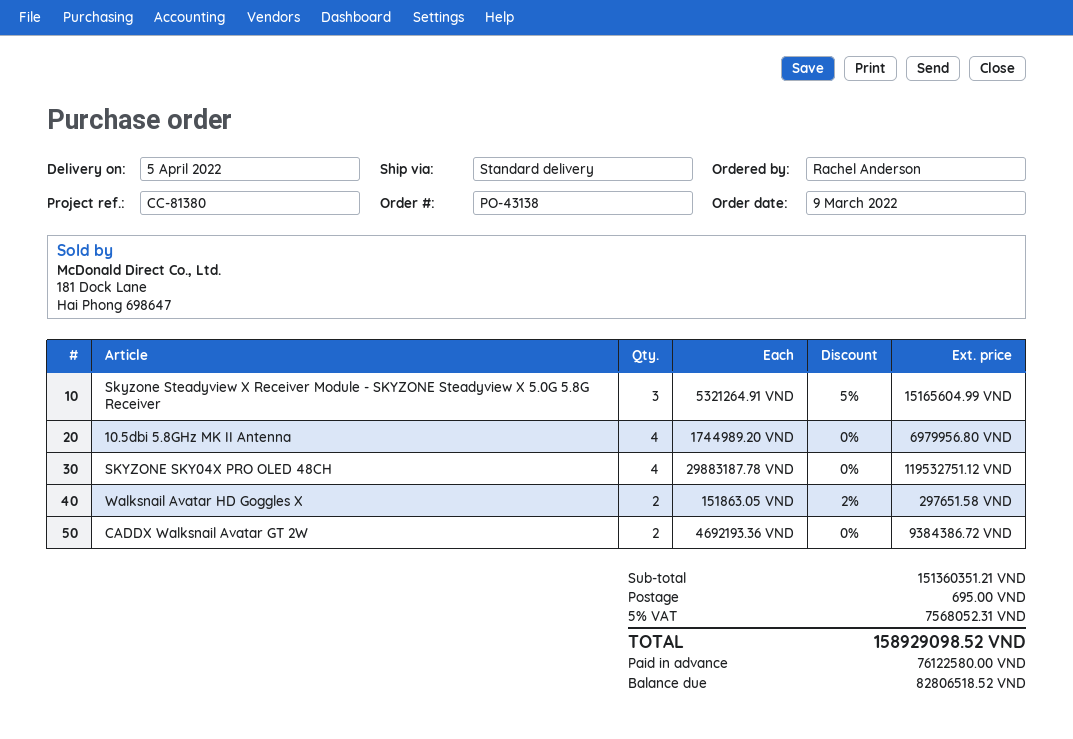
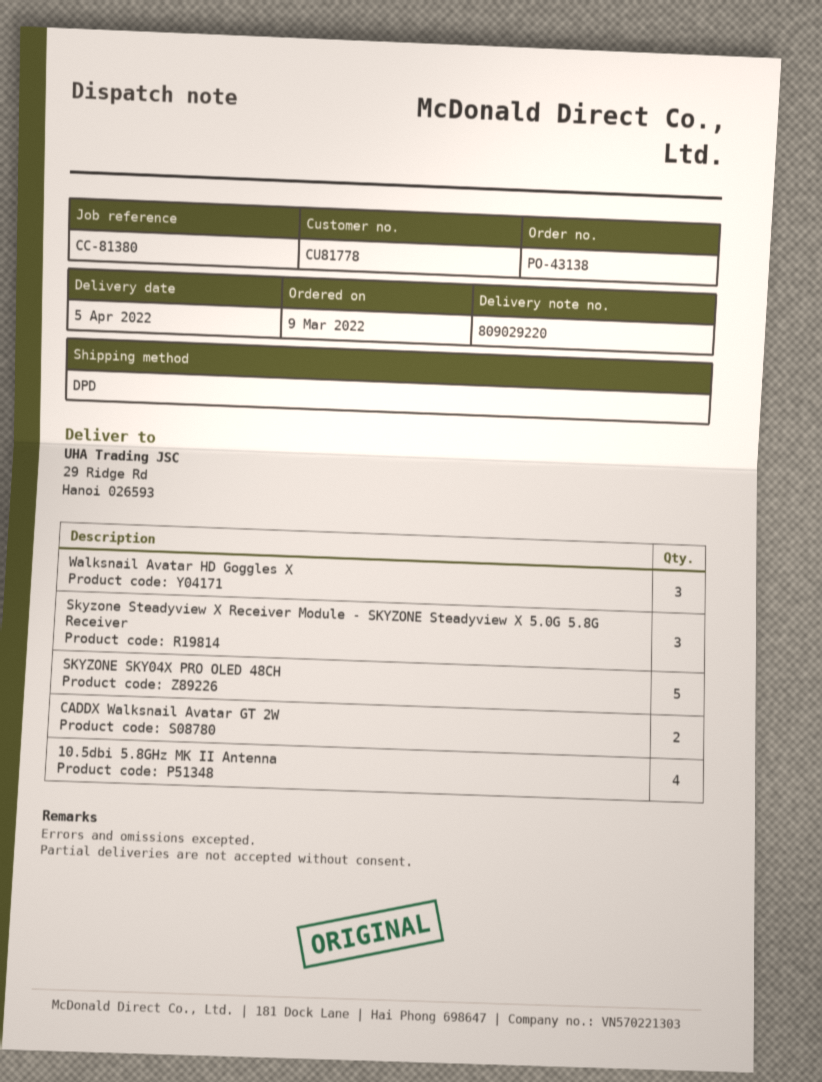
shipping method: standard -> DPD
SKYZONE SKY04X PRO OLED 48CH: 4 -> 5
Walksnail Avatar HD Goggles X: 2 -> 3

